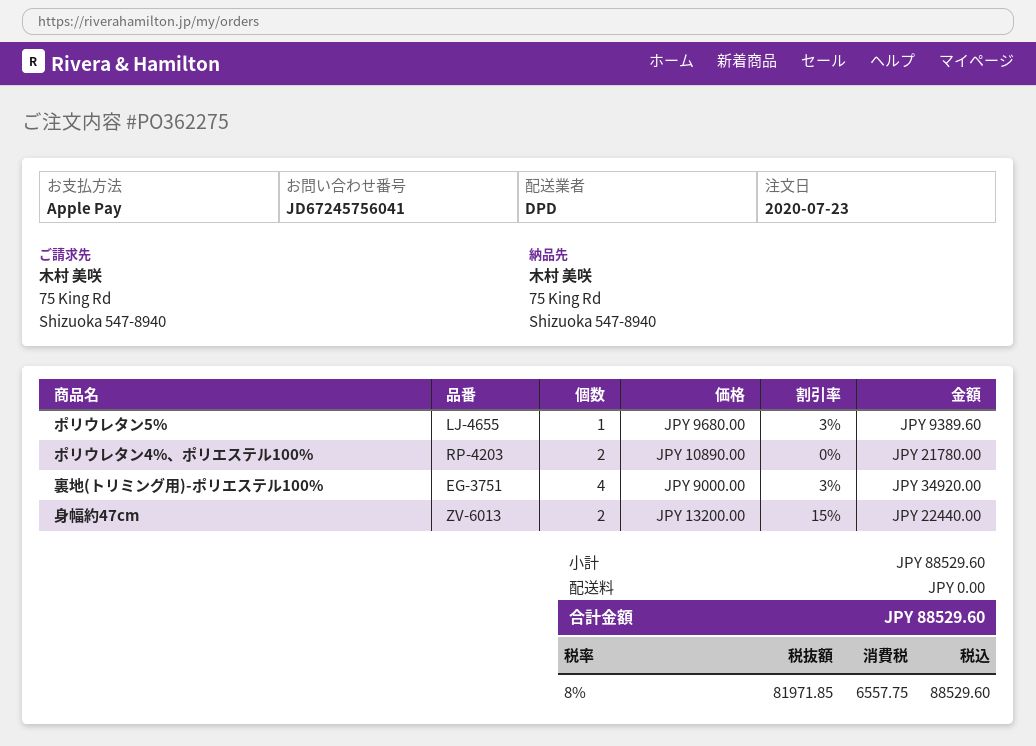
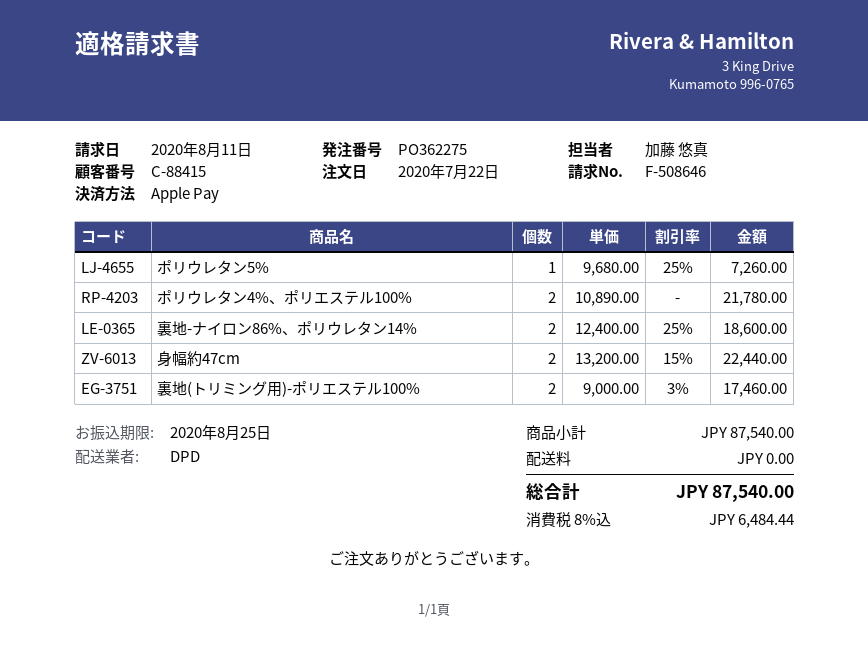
order date: 2020-07-23 -> 2020-07-22
ポリウレタン5%: 1 x 9680.00 - 3% = 9389.60 -> 1 x 9680.00 - 25% = 7260.00
裏地(トリミング用)-ポリエステル100%: 4 x 9000.00 - 3% = 34920.00 -> 2 x 9000.00 - 3% = 17460.00
裏地-ナイロン86%、ポリウレタン14%: none -> 2 x 12400.00 - 25% = 18600.00
subtotal: 88529.60 -> 87540.00
tax: 8% = 6557.75 -> 8% = 6484.44
total: 88529.60 -> 87540.00

